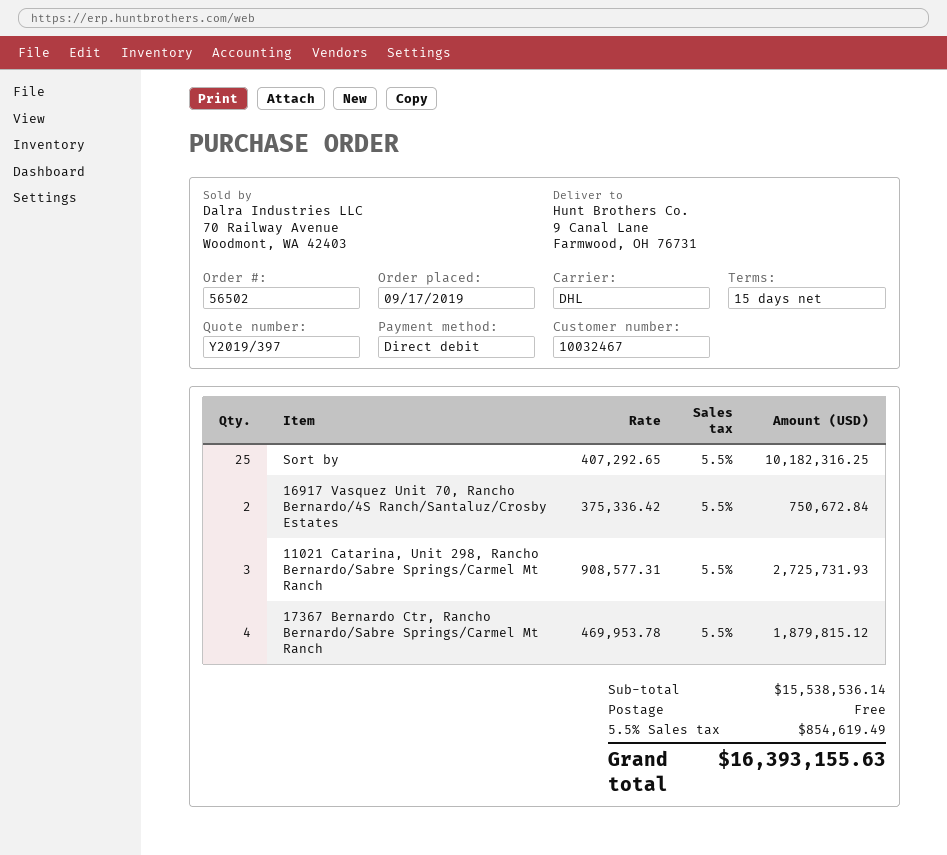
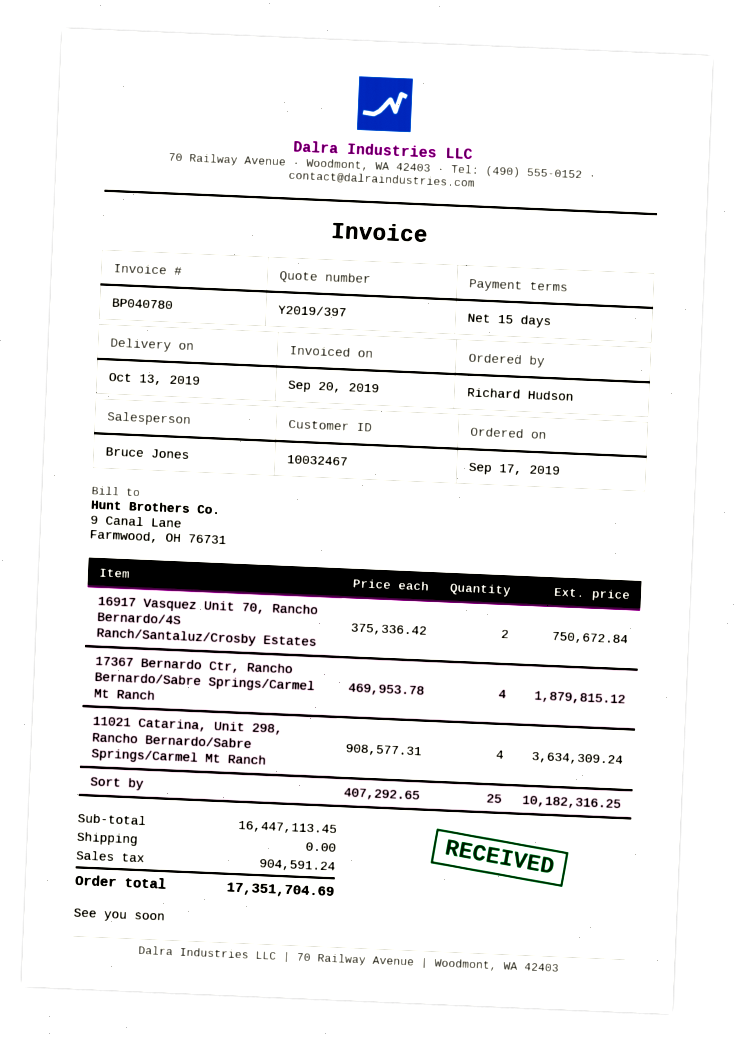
11021 Catarina, Unit 298, Rancho Bernardo/Sabre Springs/Carmel Mt Ranch: 3 x 908577.31 = 2725731.93 -> 4 x 908577.31 = 3634309.24
subtotal: 15538536.14 -> 16447113.45
tax: 854619.49 -> 904591.24
total: 16393155.63 -> 17351704.69

